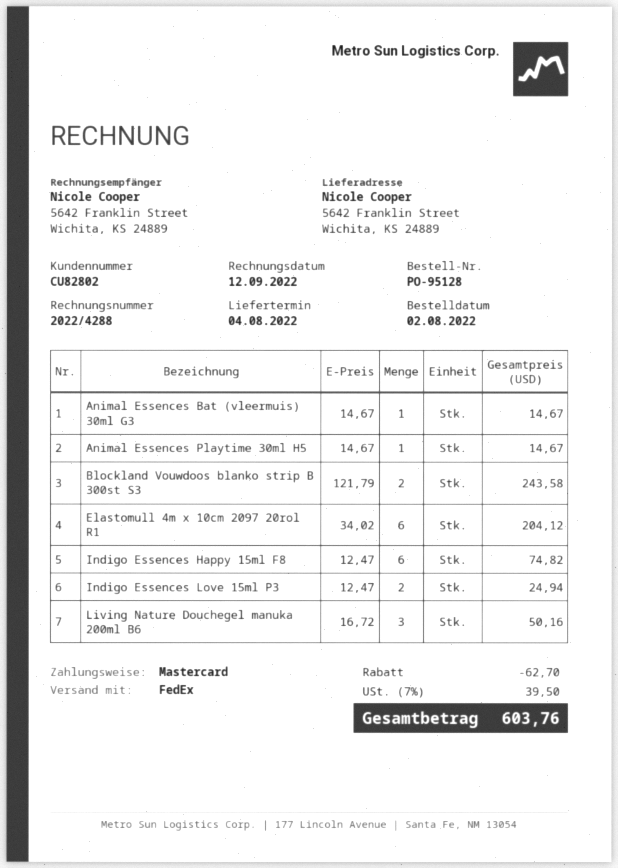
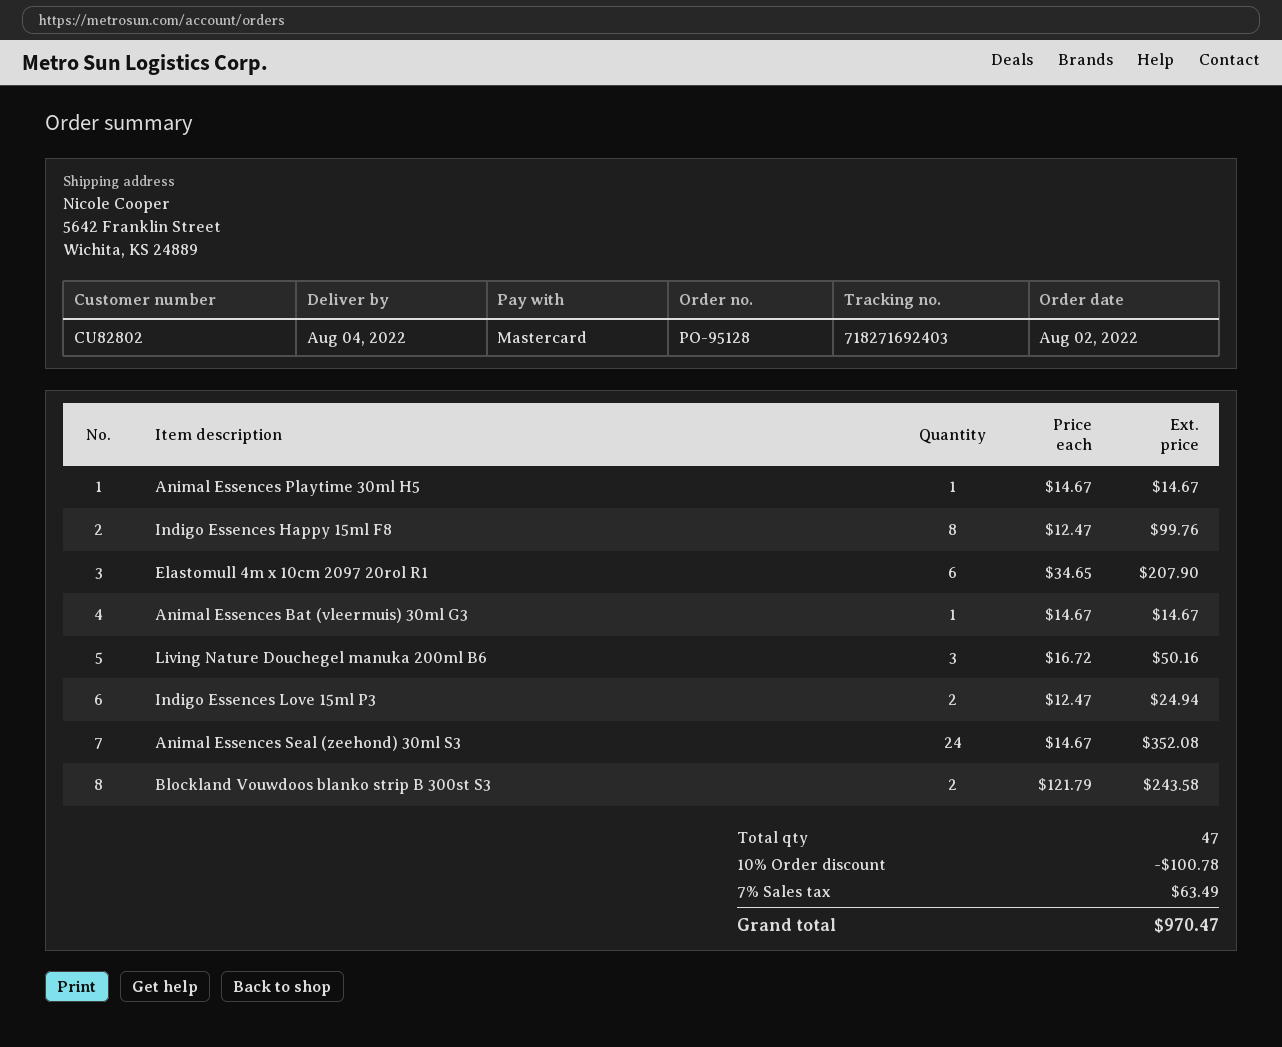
Elastomull 4m x 10cm 2097 20rol R1: 6 x 34.02 = 204.12 -> 6 x 34.65 = 207.90
Indigo Essences Happy 15ml F8: 6 x 12.47 = 74.82 -> 8 x 12.47 = 99.76
Animal Essences Seal (zeehond) 30ml S3: none -> 24 x 14.67 = 352.08
discount: 62.70 -> 100.78
tax: 7% = 39.50 -> 7% = 63.49
total: 603.76 -> 970.47

